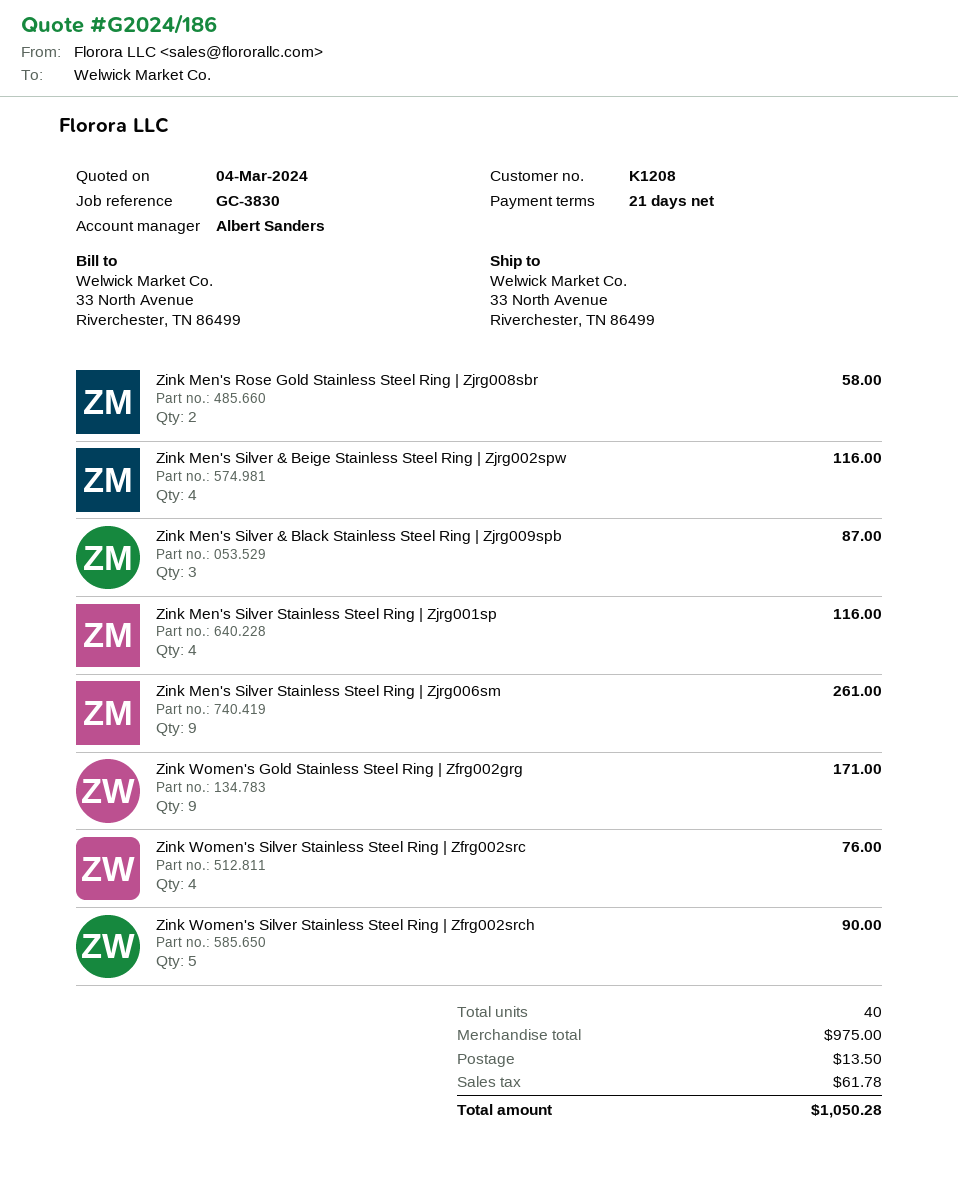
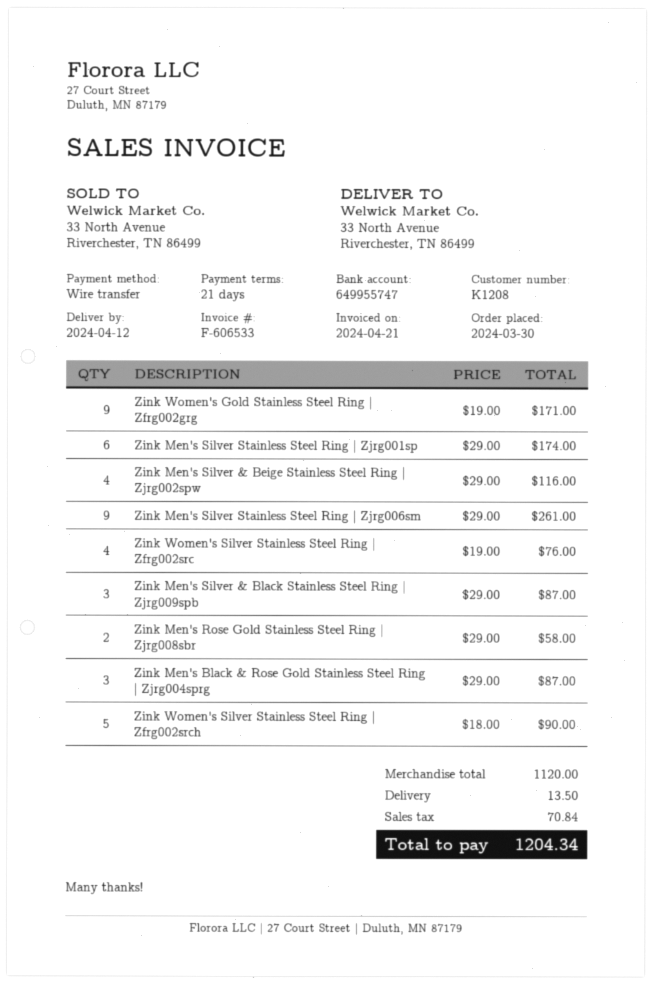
Zink Men's Silver Stainless Steel Ring | Zjrg001sp: 4 for 116.00 -> 6 for 174.00
Zink Men's Black & Rose Gold Stainless Steel Ring | Zjrg004sprg: none -> 3 for 87.00
subtotal: 975.00 -> 1120.00
tax: 61.78 -> 70.84
total: 1050.28 -> 1204.34

